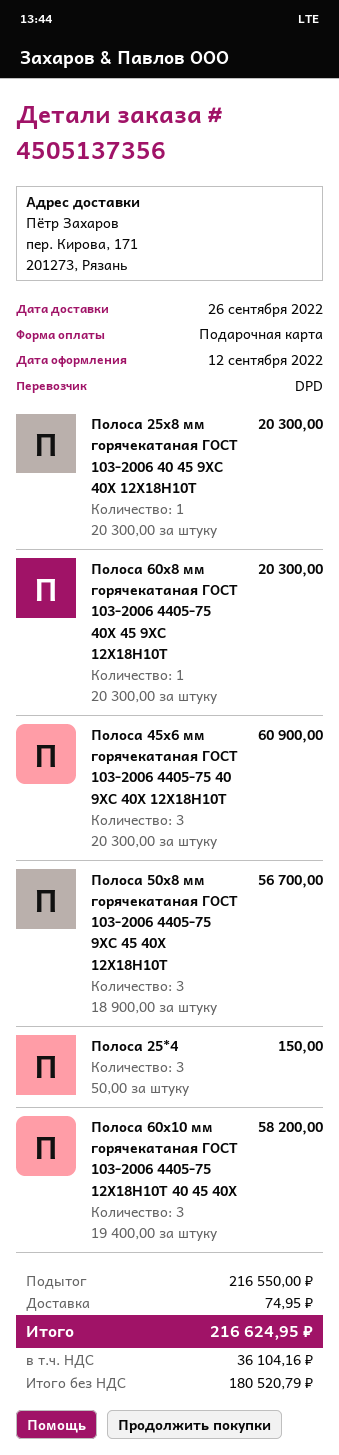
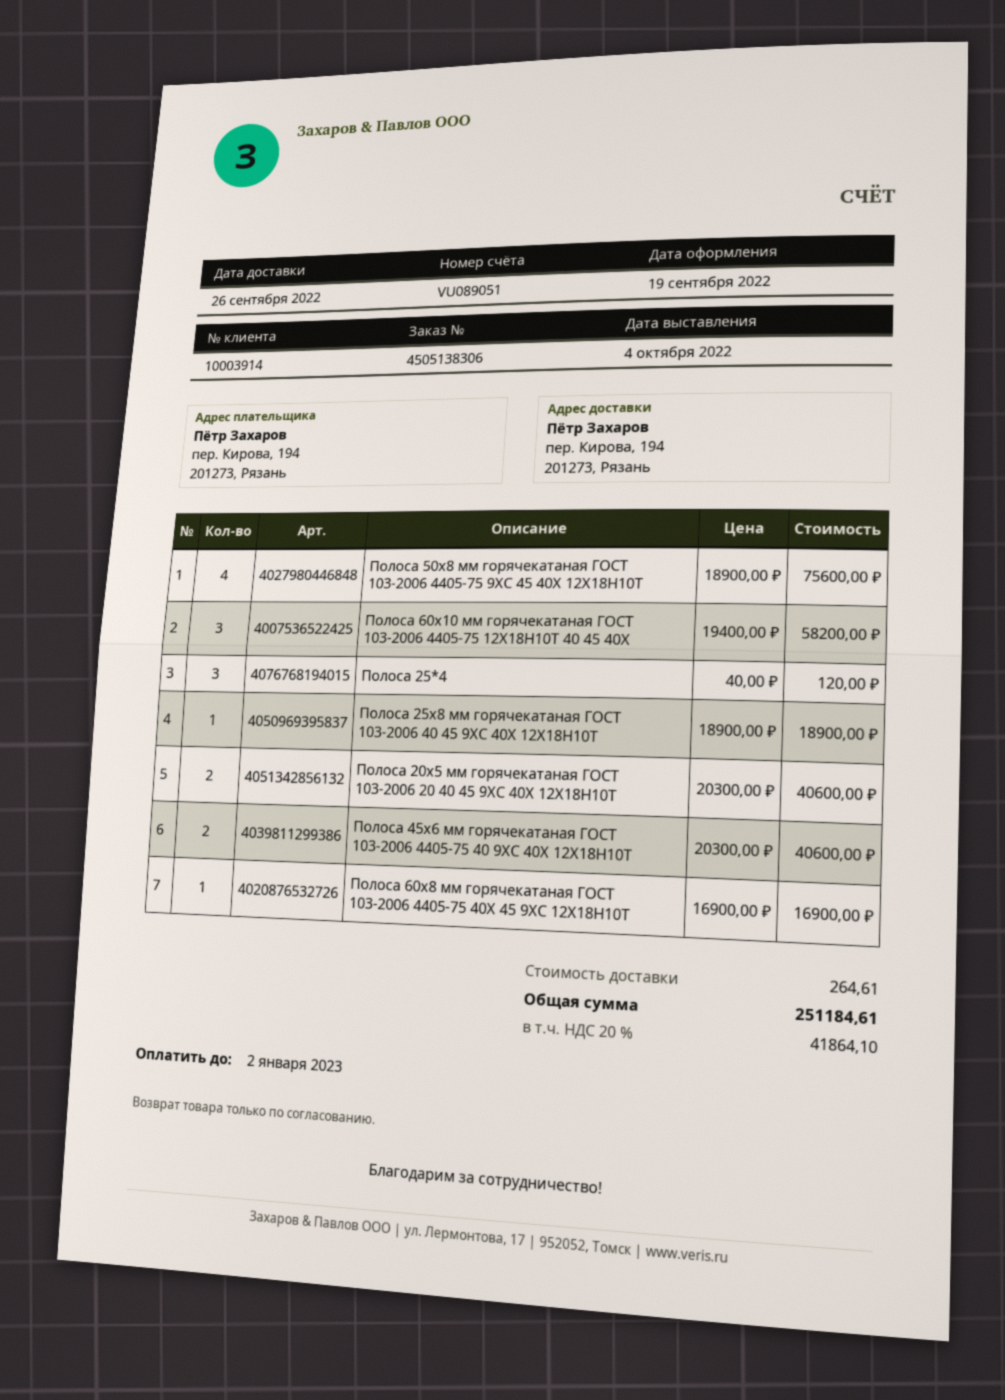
order number: 4505137356 -> 4505138306
order date: 2022-09-12 -> 2022-09-19
ship to: пер. Кирова, 171, 201273, Рязань -> пер. Кирова, 194, 201273, Рязань
Полоса 25х8 мм горячекатаная ГОСТ 103-2006 40 45 9ХС 40Х 12Х18Н10Т: 1 x 20300.00 = 20300.00 -> 1 x 18900.00 = 18900.00
Полоса 60х8 мм горячекатаная ГОСТ 103-2006 4405-75 40Х 45 9ХС 12Х18Н10Т: 1 x 20300.00 = 20300.00 -> 1 x 16900.00 = 16900.00
Полоса 45х6 мм горячекатаная ГОСТ 103-2006 4405-75 40 9ХС 40Х 12Х18Н10Т: 3 x 20300.00 = 60900.00 -> 2 x 20300.00 = 40600.00
Полоса 50х8 мм горячекатаная ГОСТ 103-2006 4405-75 9ХС 45 40Х 12Х18Н10Т: 3 x 18900.00 = 56700.00 -> 4 x 18900.00 = 75600.00
Полоса 25*4: 3 x 50.00 = 150.00 -> 3 x 40.00 = 120.00
Полоса 20х5 мм горячекатаная ГОСТ 103-2006 20 40 45 9ХС 40Х 12Х18Н10Т: none -> 2 x 20300.00 = 40600.00
shipping: 74.95 -> 264.61
tax: 36104.16 -> 41864.10
total: 216624.95 -> 251184.61

